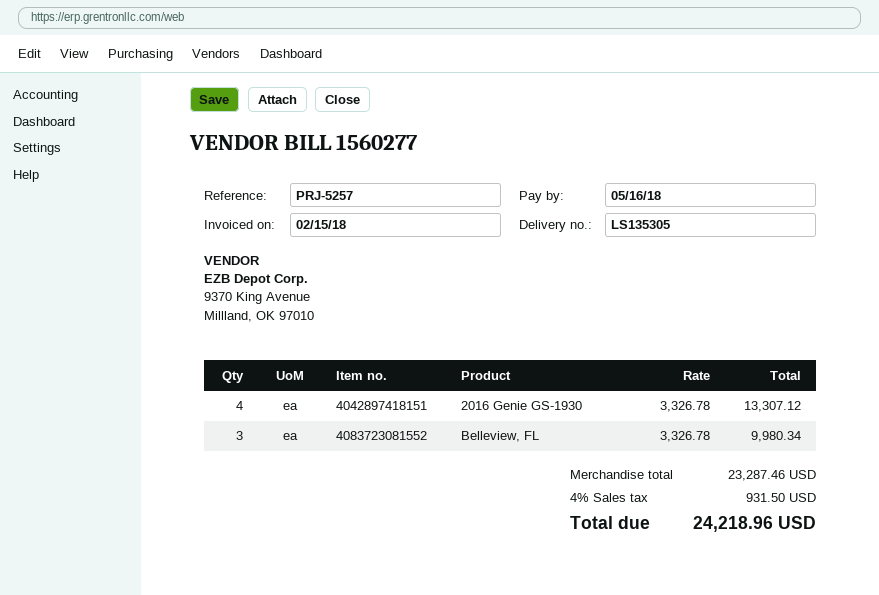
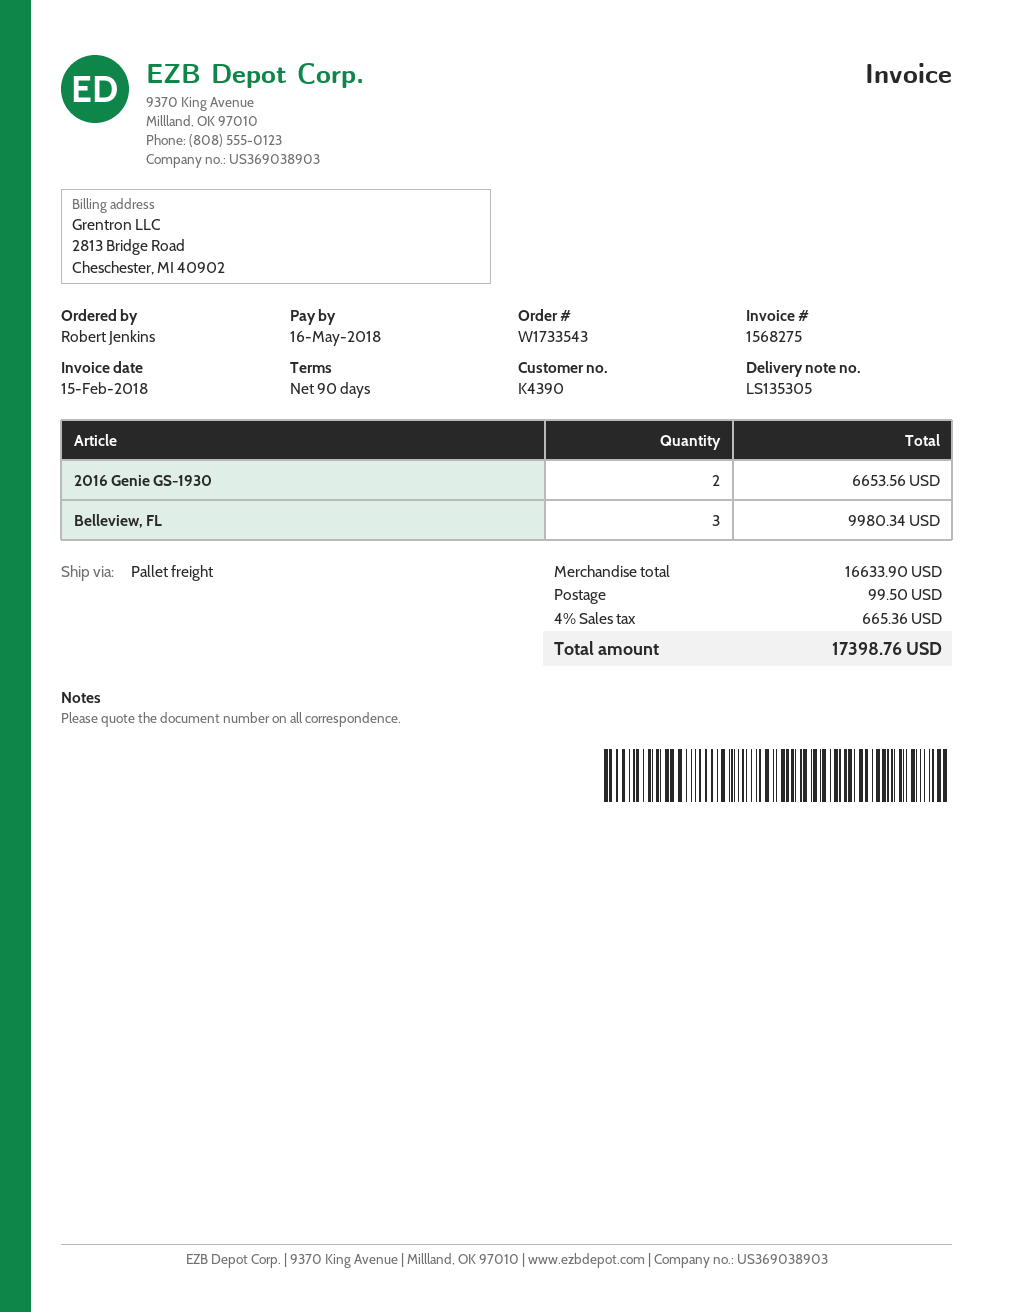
invoice number: 1560277 -> 1568275
2016 Genie GS-1930: 4 for 13307.12 -> 2 for 6653.56
subtotal: 23287.46 -> 16633.90
shipping: none -> 99.50
tax: 4% = 931.50 -> 4% = 665.36
total: 24218.96 -> 17398.76

